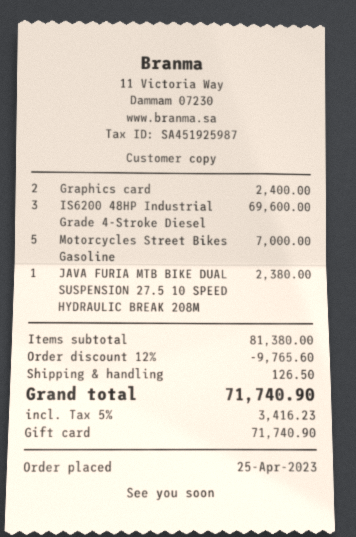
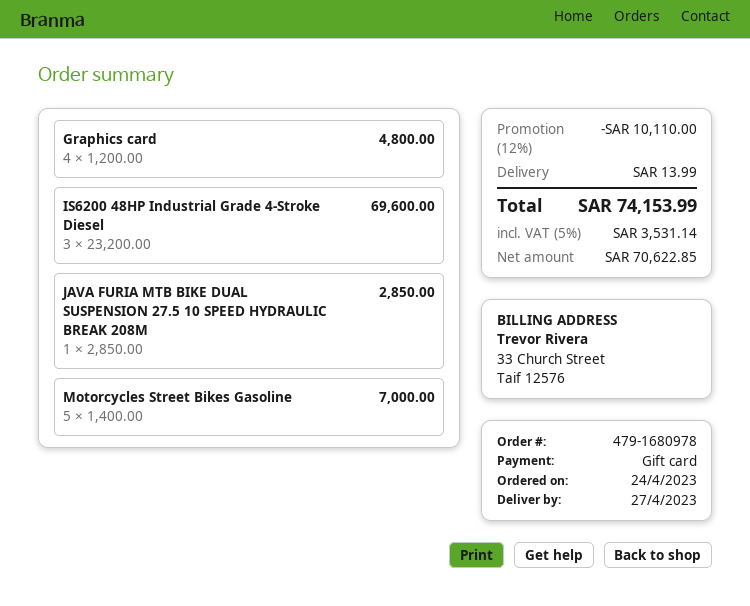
order date: 2023-04-25 -> 2023-04-24
Graphics card: 2 for 2400.00 -> 4 for 4800.00
JAVA FURIA MTB BIKE DUAL SUSPENSION 27.5 10 SPEED HYDRAULIC BREAK 208M: 1 for 2380.00 -> 1 for 2850.00
discount: 12% = 9765.60 -> 12% = 10110.00
shipping: 126.50 -> 13.99
tax: 5% = 3416.23 -> 5% = 3531.14
total: 71740.90 -> 74153.99

